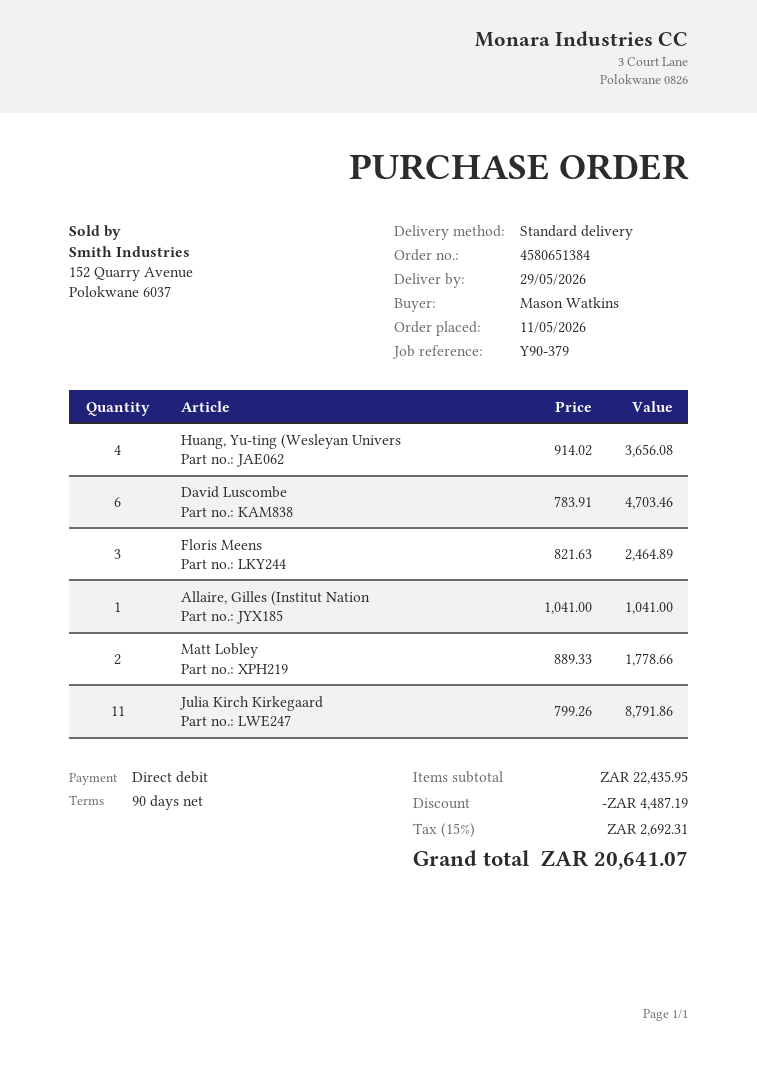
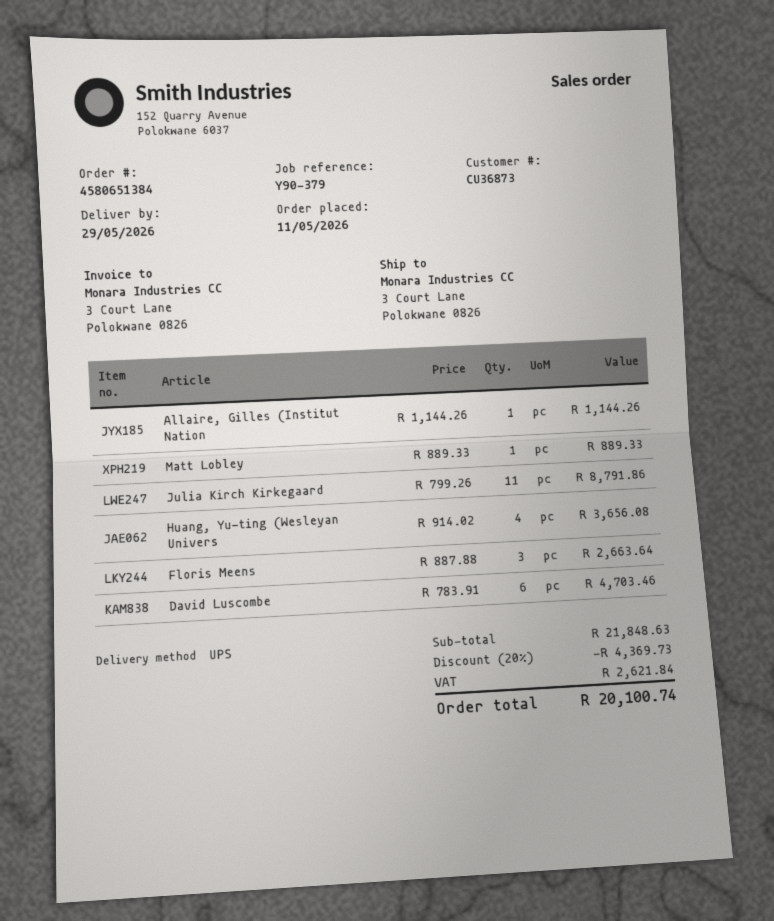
shipping method: standard -> UPS
Floris Meens: 3 x 821.63 = 2464.89 -> 3 x 887.88 = 2663.64
Allaire, Gilles (Institut Nation: 1 x 1041.00 = 1041.00 -> 1 x 1144.26 = 1144.26
Matt Lobley: 2 x 889.33 = 1778.66 -> 1 x 889.33 = 889.33
subtotal: 22435.95 -> 21848.63
discount: 4487.19 -> 4369.73
tax: 2692.31 -> 2621.84
total: 20641.07 -> 20100.74

